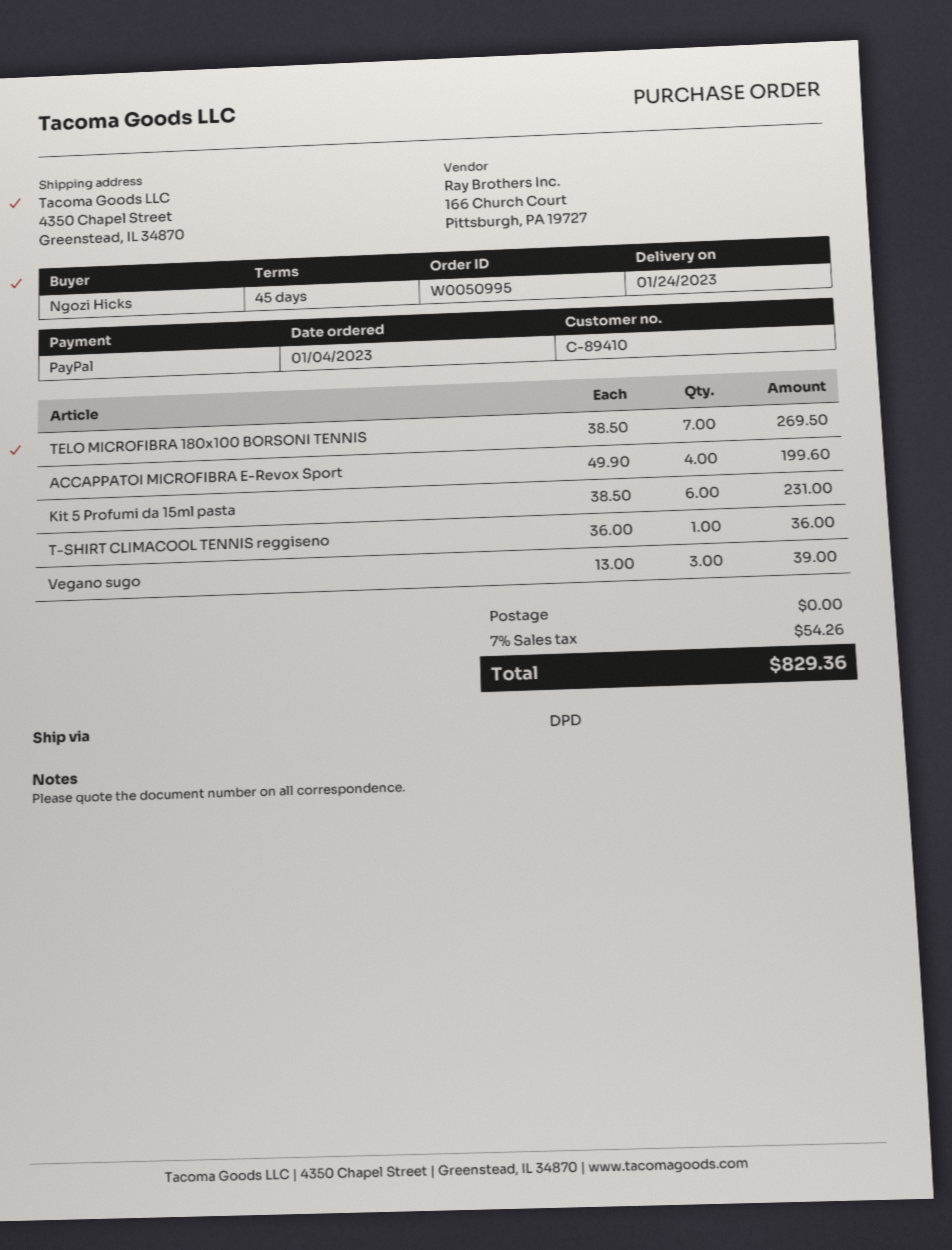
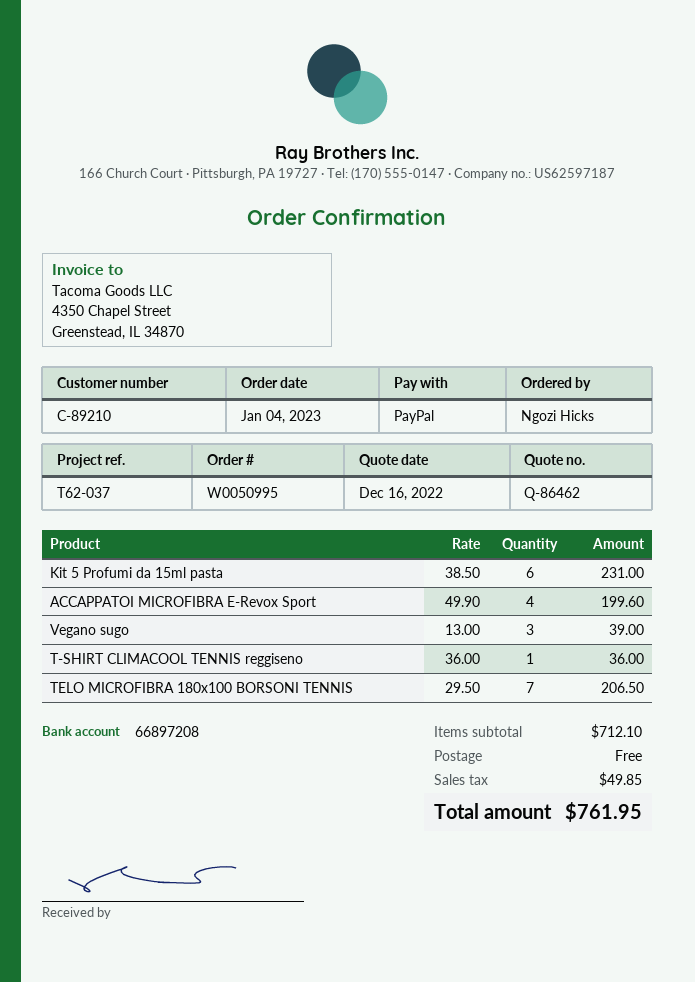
customer number: C-89410 -> C-89210
TELO MICROFIBRA 180x100 BORSONI TENNIS: 7 x 38.50 = 269.50 -> 7 x 29.50 = 206.50
tax: 54.26 -> 49.85
total: 829.36 -> 761.95

